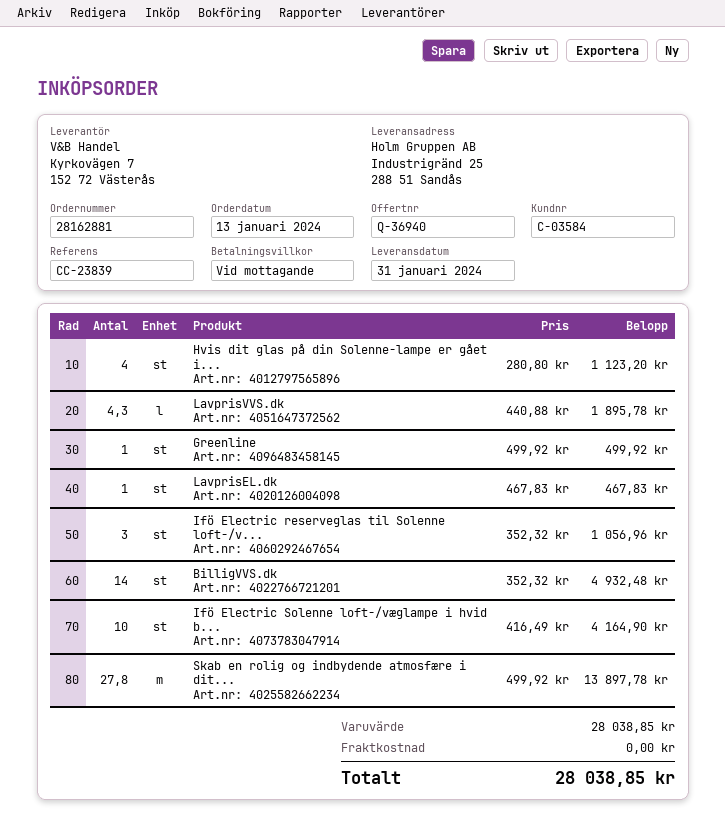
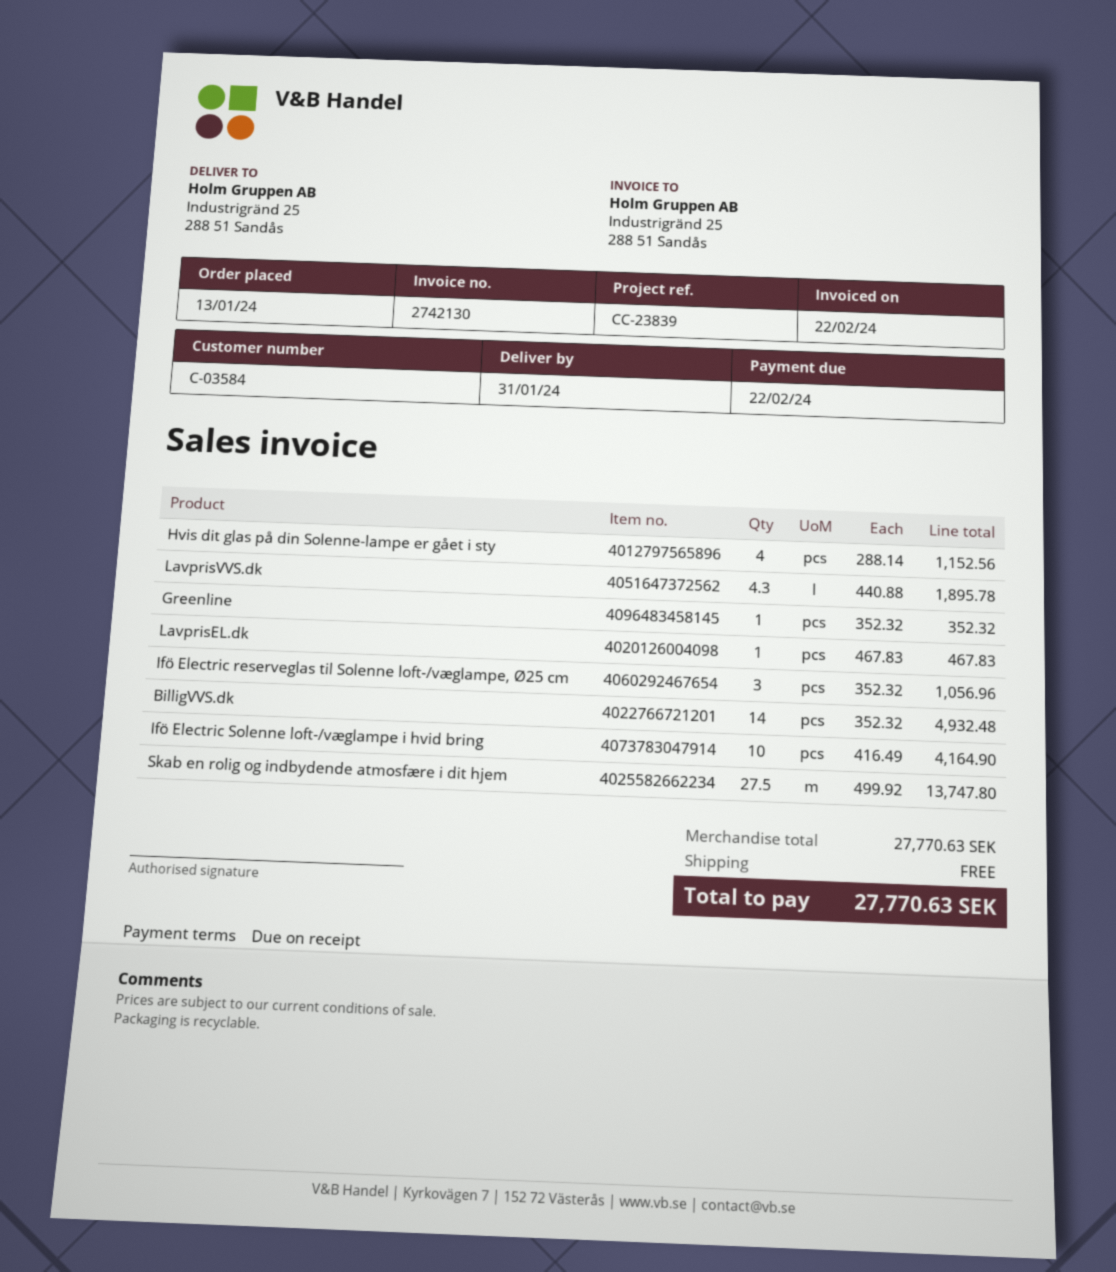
Hvis dit glas på din Solenne-lampe er gået i...: 4 x 280.80 = 1123.20 -> 4 x 288.14 = 1152.56
Greenline: 1 x 499.92 = 499.92 -> 1 x 352.32 = 352.32
Skab en rolig og indbydende atmosfære i dit...: 27.8 x 499.92 = 13897.78 -> 27.5 x 499.92 = 13747.80
subtotal: 28038.85 -> 27770.63
total: 28038.85 -> 27770.63

